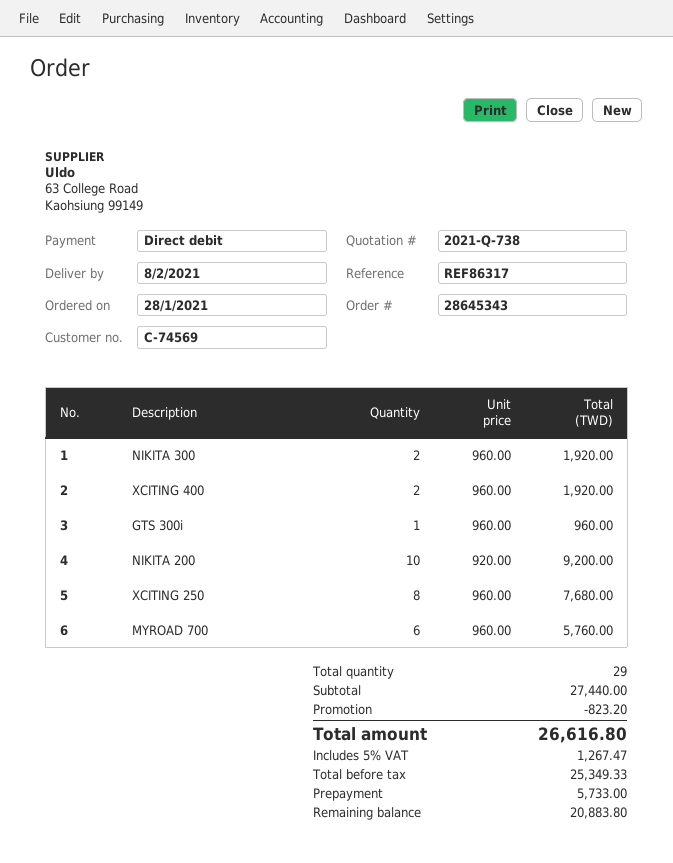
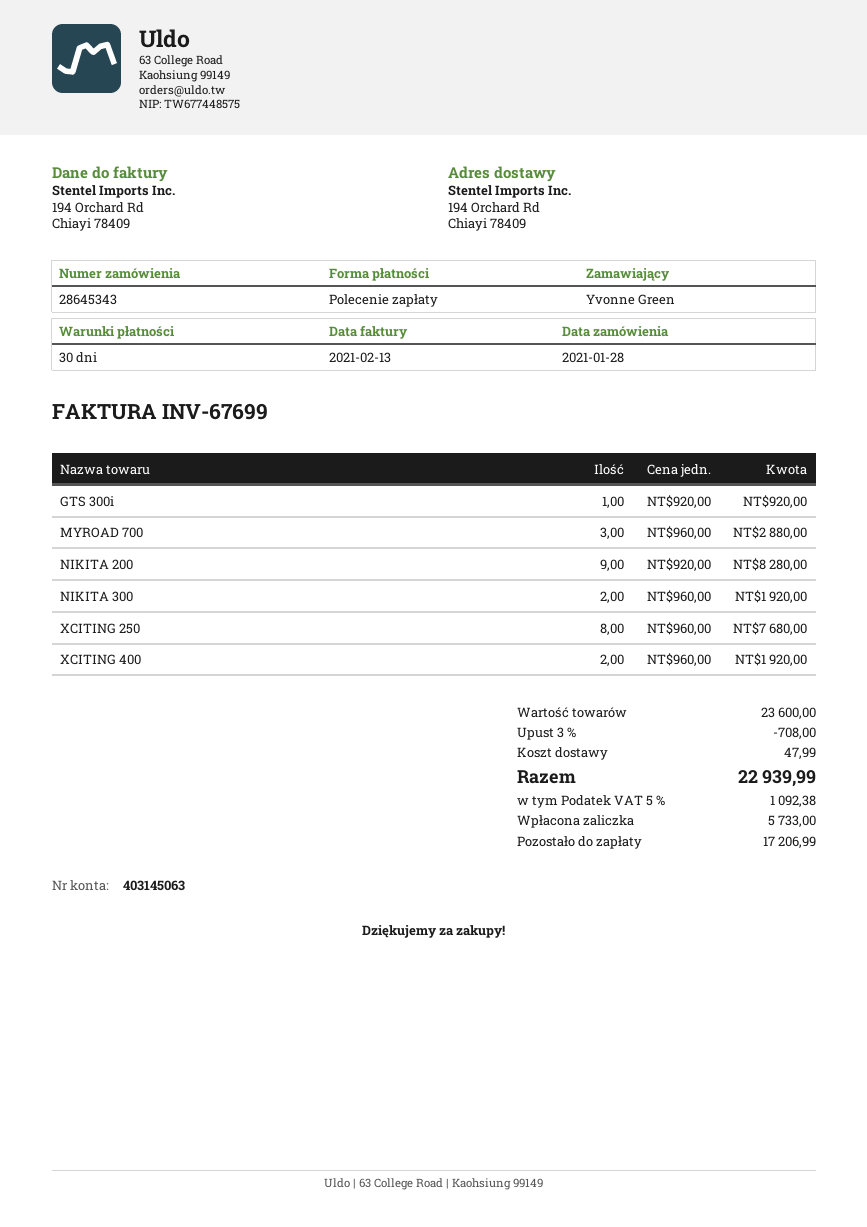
GTS 300i: 1 x 960.00 = 960.00 -> 1 x 920.00 = 920.00
NIKITA 200: 10 x 920.00 = 9200.00 -> 9 x 920.00 = 8280.00
MYROAD 700: 6 x 960.00 = 5760.00 -> 3 x 960.00 = 2880.00
subtotal: 27440.00 -> 23600.00
discount: 823.20 -> 708.00
shipping: none -> 47.99
tax: 5% = 1267.47 -> 5% = 1092.38
total: 26616.80 -> 22939.99
balance: 20883.80 -> 17206.99

